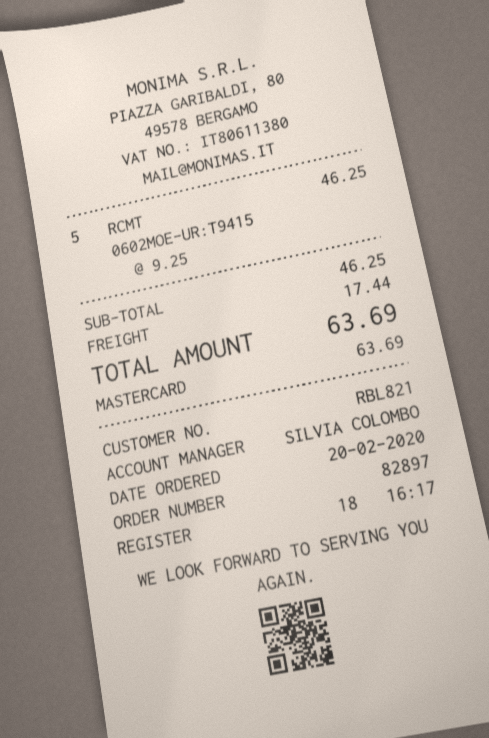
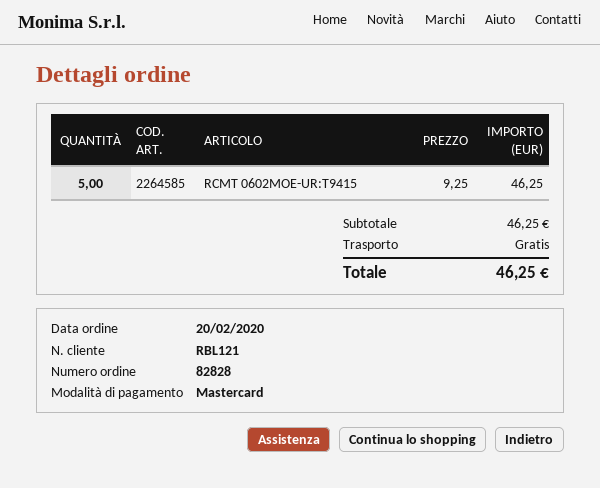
order number: 82897 -> 82828
customer number: RBL821 -> RBL121
shipping: 17.44 -> 0.00
total: 63.69 -> 46.25

